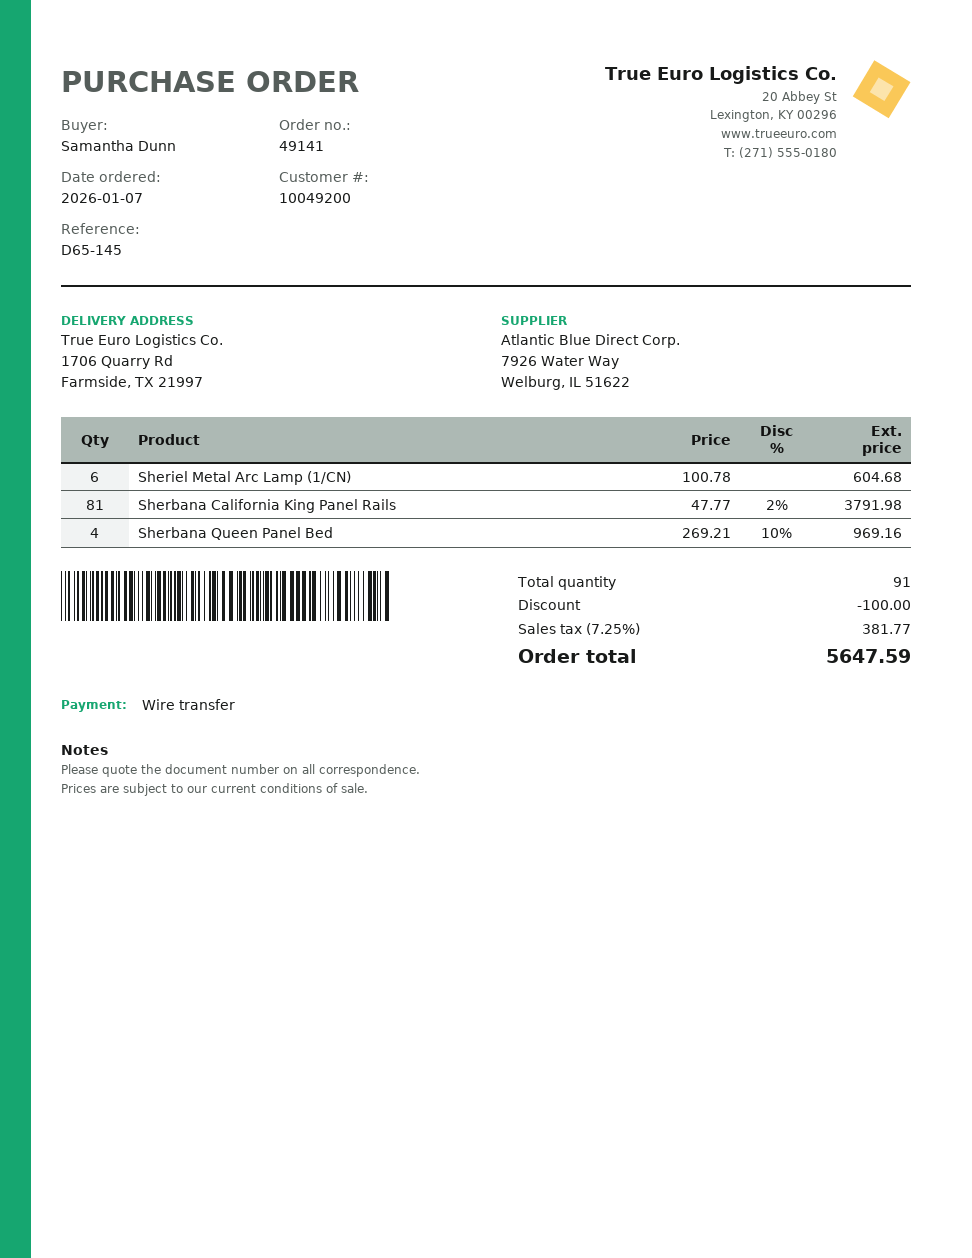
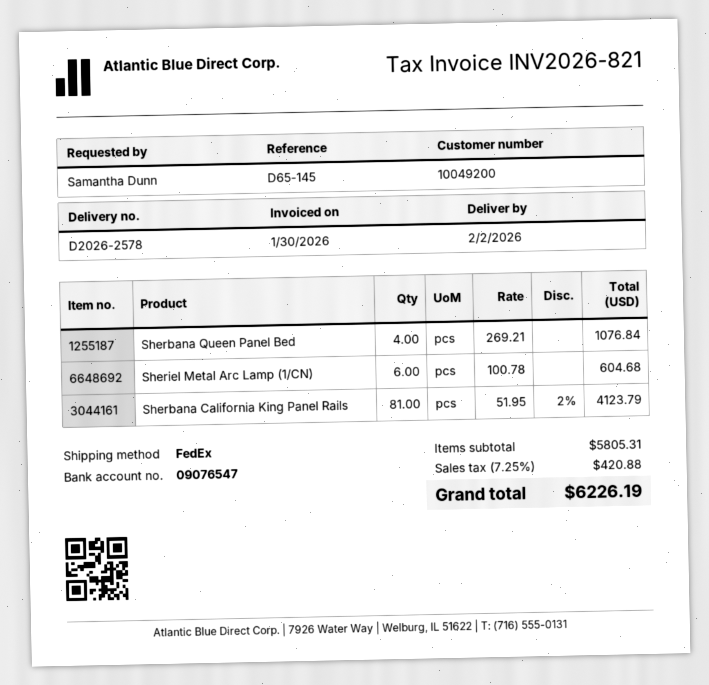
Sherbana California King Panel Rails: 81 x 47.77 - 2% = 3791.98 -> 81 x 51.95 - 2% = 4123.79
Sherbana Queen Panel Bed: 4 x 269.21 - 10% = 969.16 -> 4 x 269.21 = 1076.84
discount: 100.00 -> none
tax: 7.25% = 381.77 -> 7.25% = 420.88
total: 5647.59 -> 6226.19

